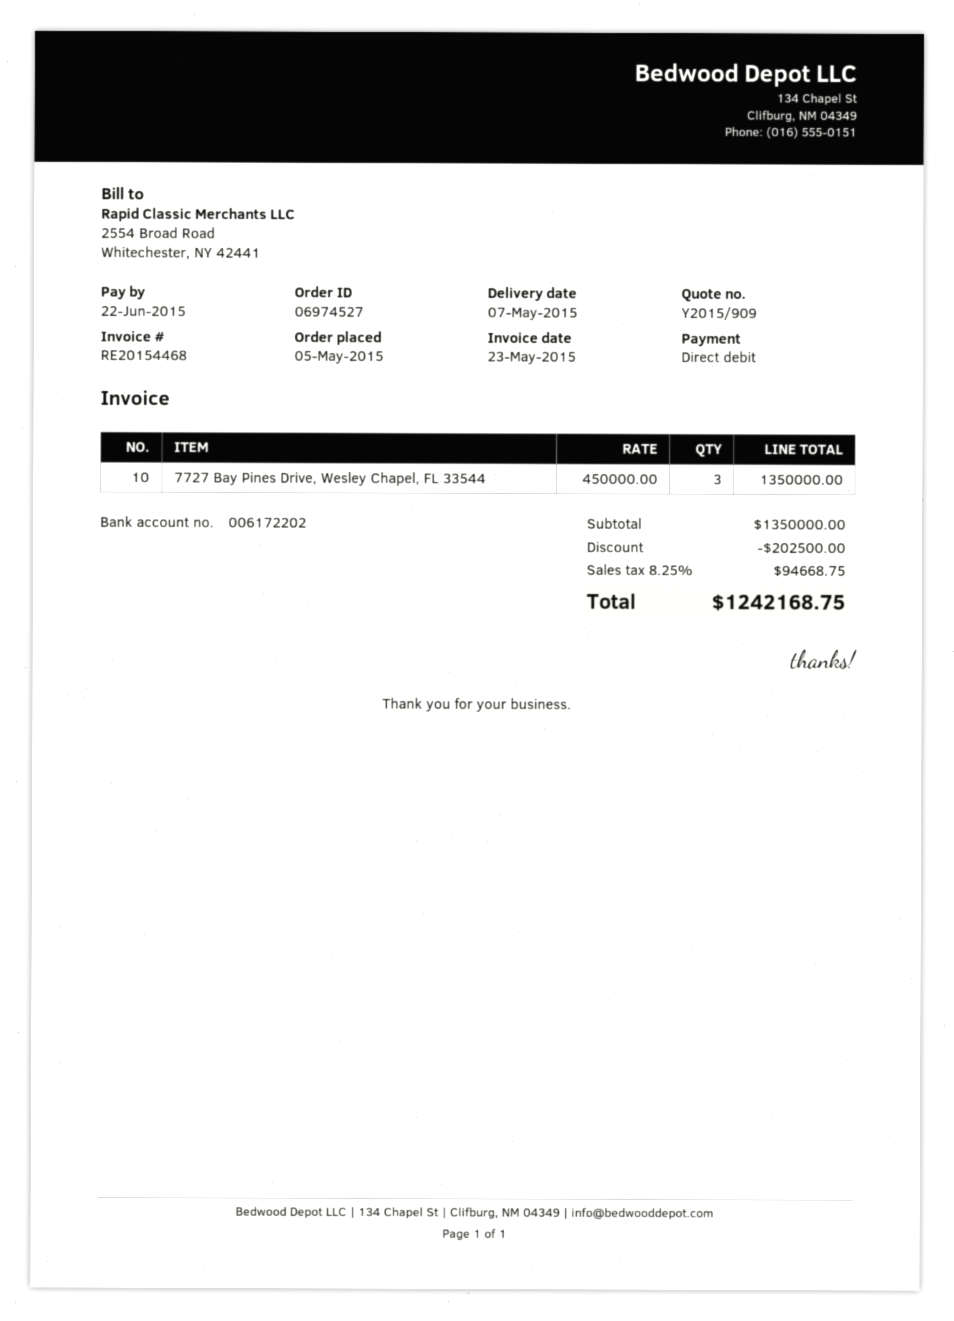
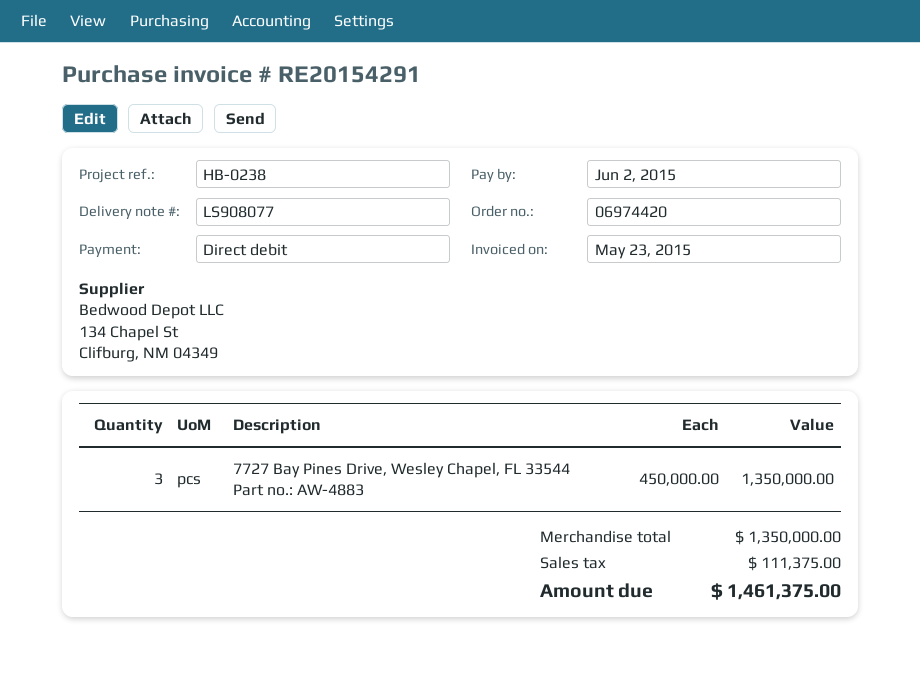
order number: 06974527 -> 06974420
invoice number: RE20154468 -> RE20154291
due date: 2015-06-22 -> 2015-06-02
discount: 202500.00 -> none
tax: 94668.75 -> 111375.00
total: 1242168.75 -> 1461375.00

